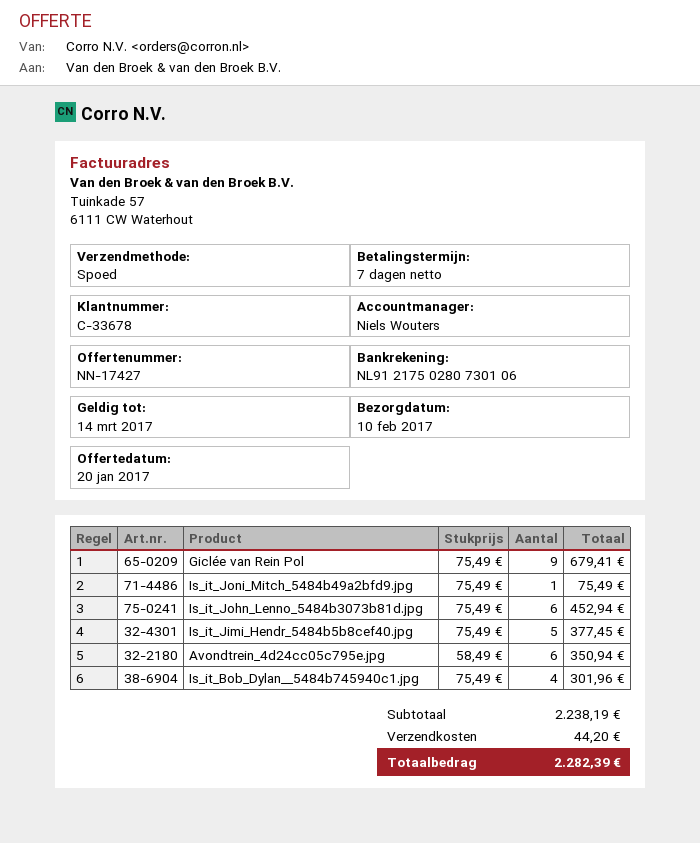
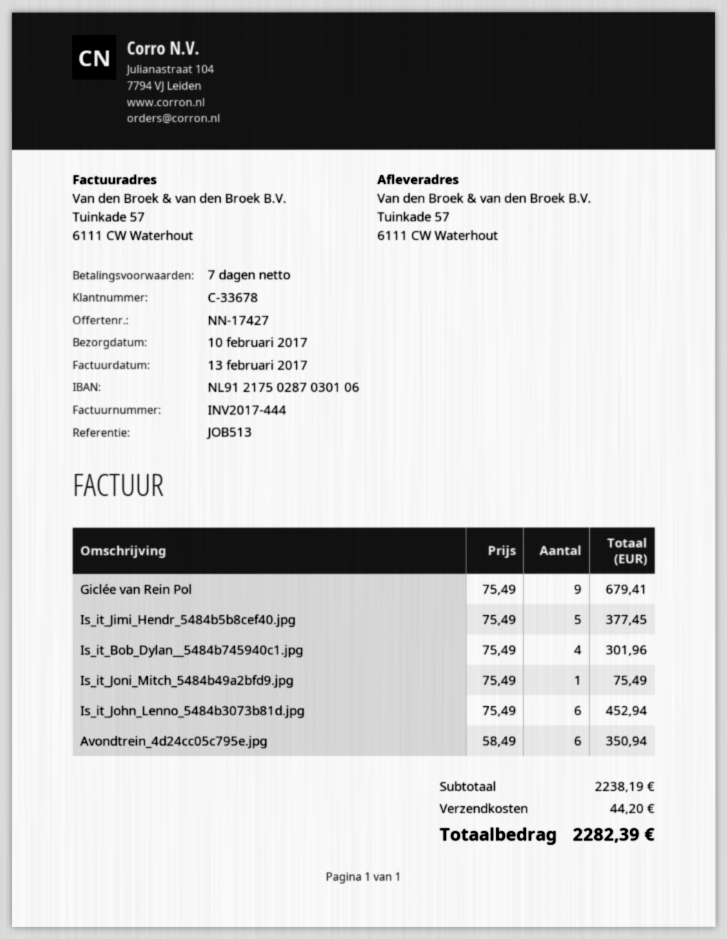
bank account: NL9121750280730106 -> NL9121750287030106

